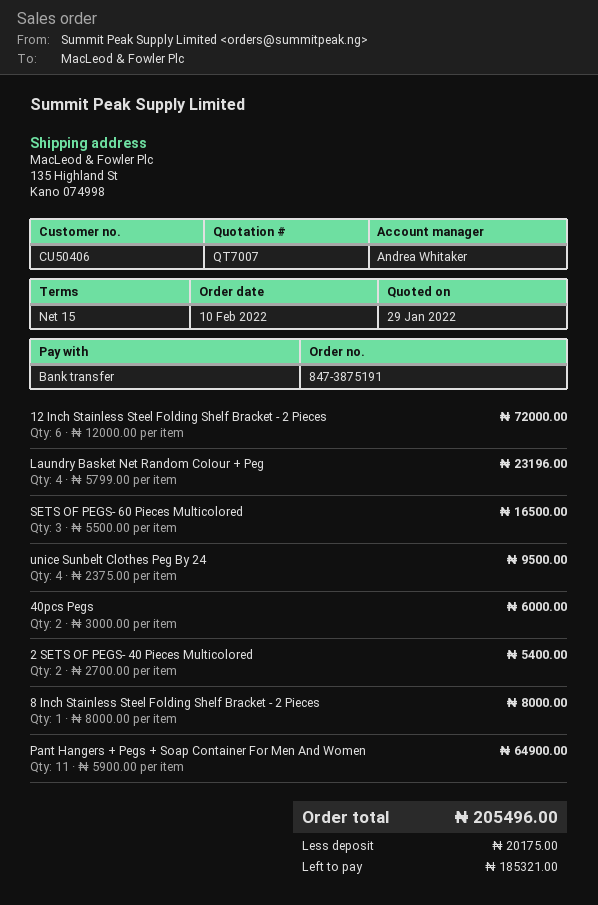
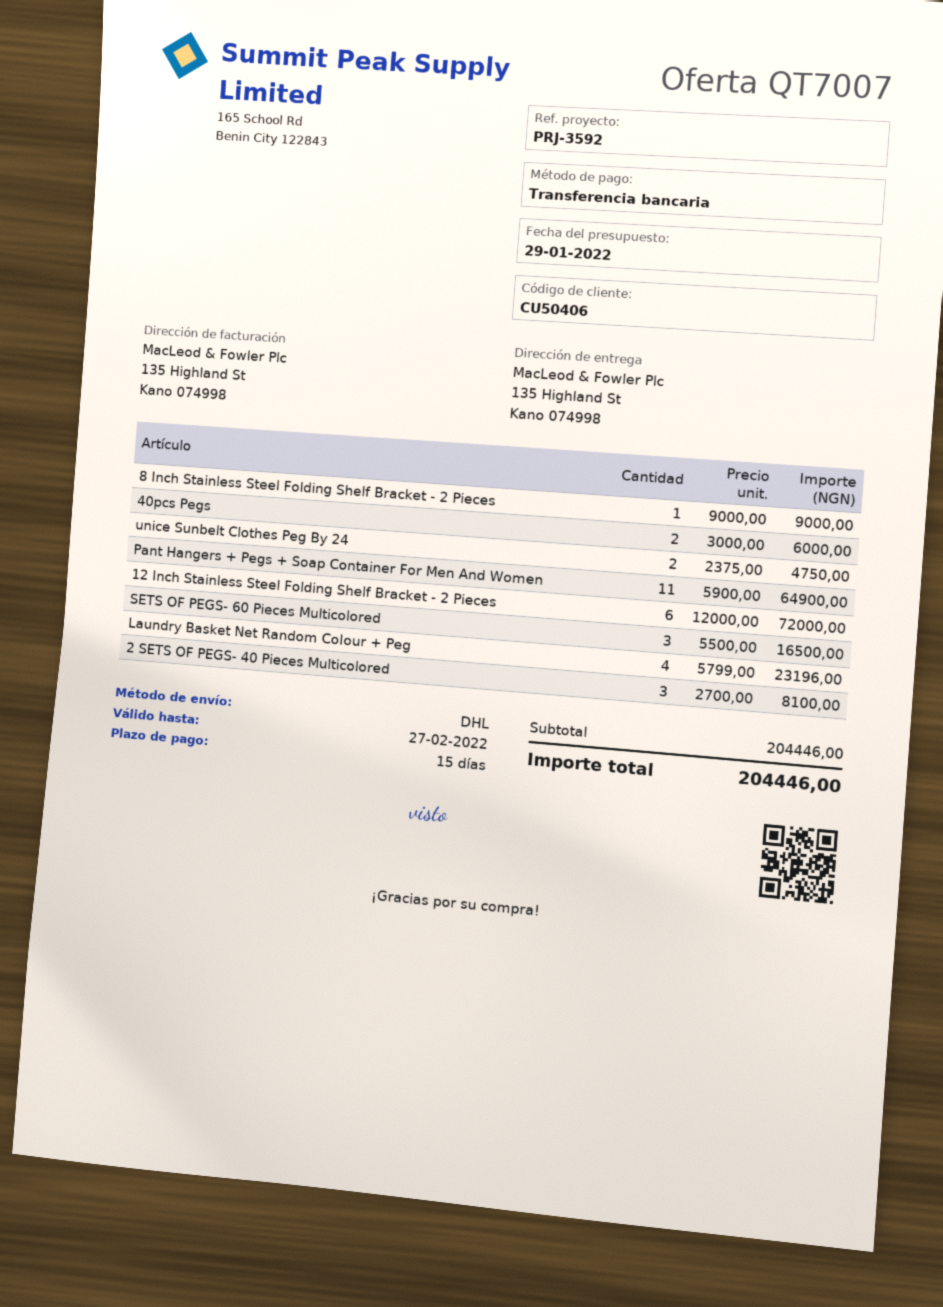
unice Sunbelt Clothes Peg By 24: 4 x 2375.00 = 9500.00 -> 2 x 2375.00 = 4750.00
2 SETS OF PEGS- 40 Pieces Multicolored: 2 x 2700.00 = 5400.00 -> 3 x 2700.00 = 8100.00
8 Inch Stainless Steel Folding Shelf Bracket - 2 Pieces: 1 x 8000.00 = 8000.00 -> 1 x 9000.00 = 9000.00
total: 205496.00 -> 204446.00

